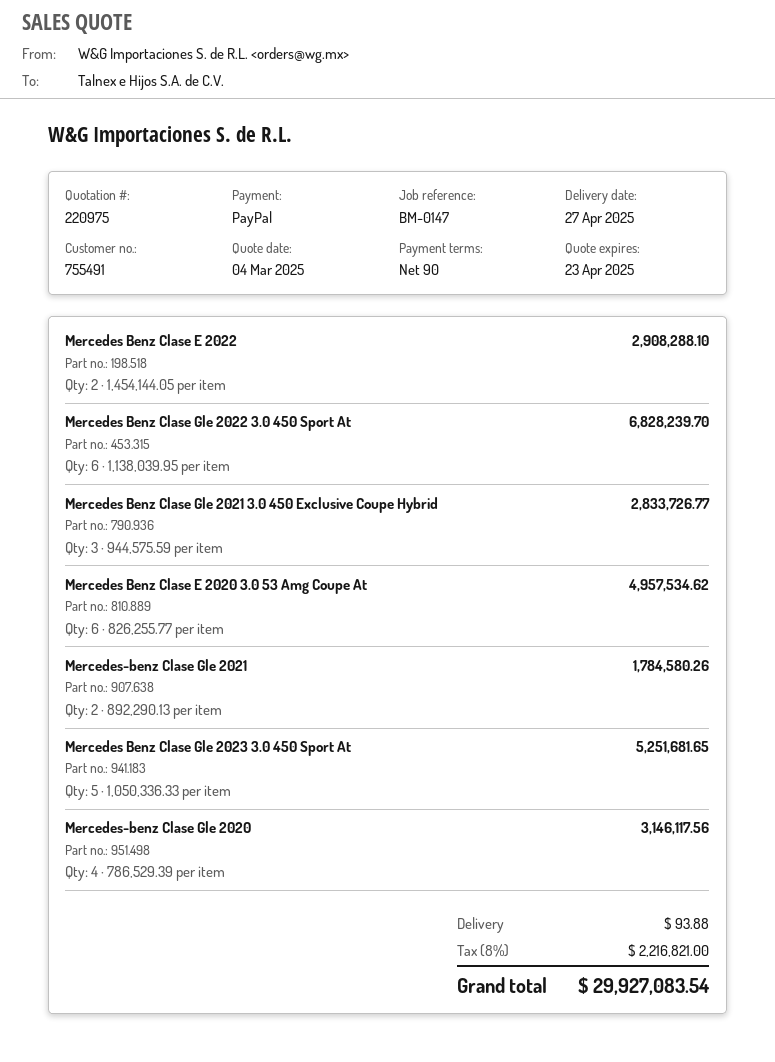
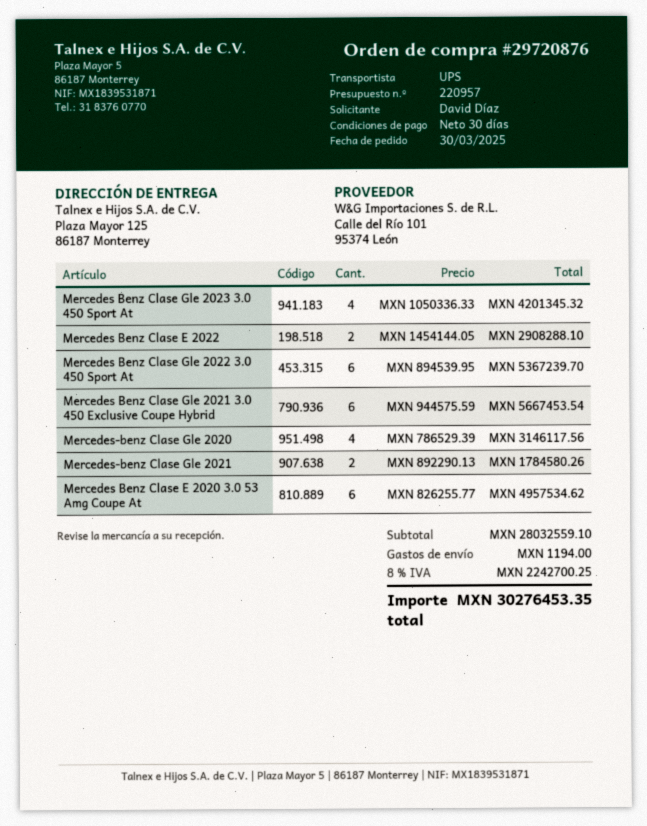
quote number: 220975 -> 220957
payment terms: 90 days -> 30 days
Mercedes Benz Clase Gle 2022 3.0 450 Sport At: 6 x 1138039.95 = 6828239.70 -> 6 x 894539.95 = 5367239.70
Mercedes Benz Clase Gle 2021 3.0 450 Exclusive Coupe Hybrid: 3 x 944575.59 = 2833726.77 -> 6 x 944575.59 = 5667453.54
Mercedes Benz Clase Gle 2023 3.0 450 Sport At: 5 x 1050336.33 = 5251681.65 -> 4 x 1050336.33 = 4201345.32
shipping: 93.88 -> 1194.00
tax: 8% = 2216821.00 -> 8% = 2242700.25
total: 29927083.54 -> 30276453.35

